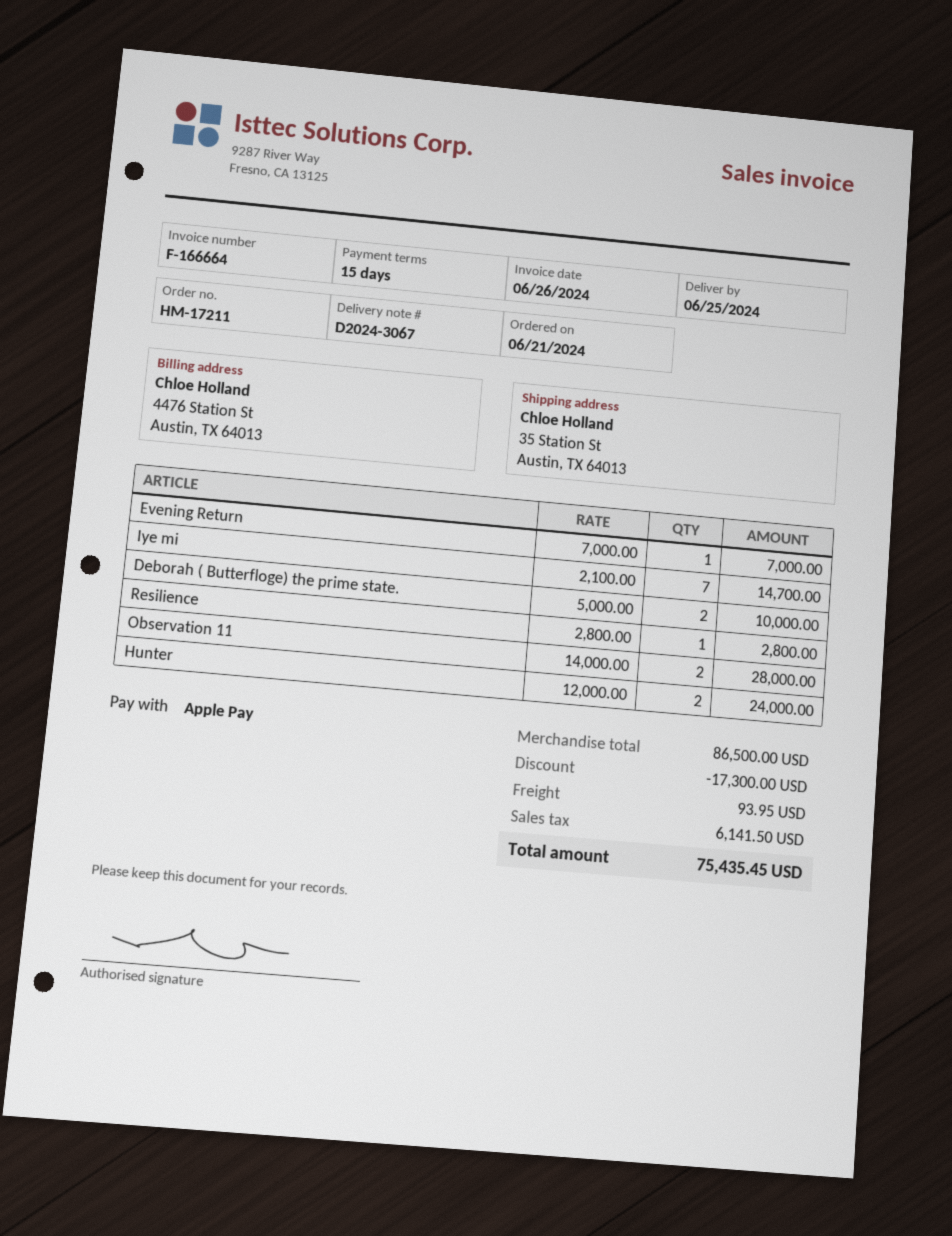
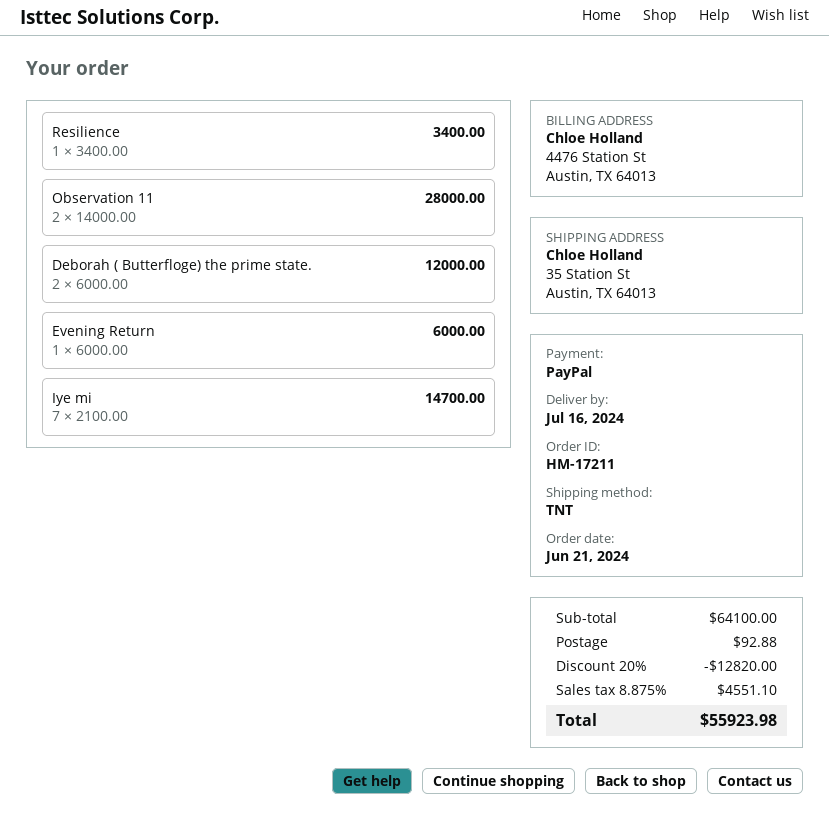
delivery date: 2024-06-25 -> 2024-07-16
payment method: Apple Pay -> PayPal
Evening Return: 1 x 7000.00 = 7000.00 -> 1 x 6000.00 = 6000.00
Deborah ( Butterfloge) the prime state.: 2 x 5000.00 = 10000.00 -> 2 x 6000.00 = 12000.00
Resilience: 1 x 2800.00 = 2800.00 -> 1 x 3400.00 = 3400.00
Hunter: 2 x 12000.00 = 24000.00 -> none
subtotal: 86500.00 -> 64100.00
discount: 17300.00 -> 12820.00
shipping: 93.95 -> 92.88
tax: 6141.50 -> 4551.10
total: 75435.45 -> 55923.98

